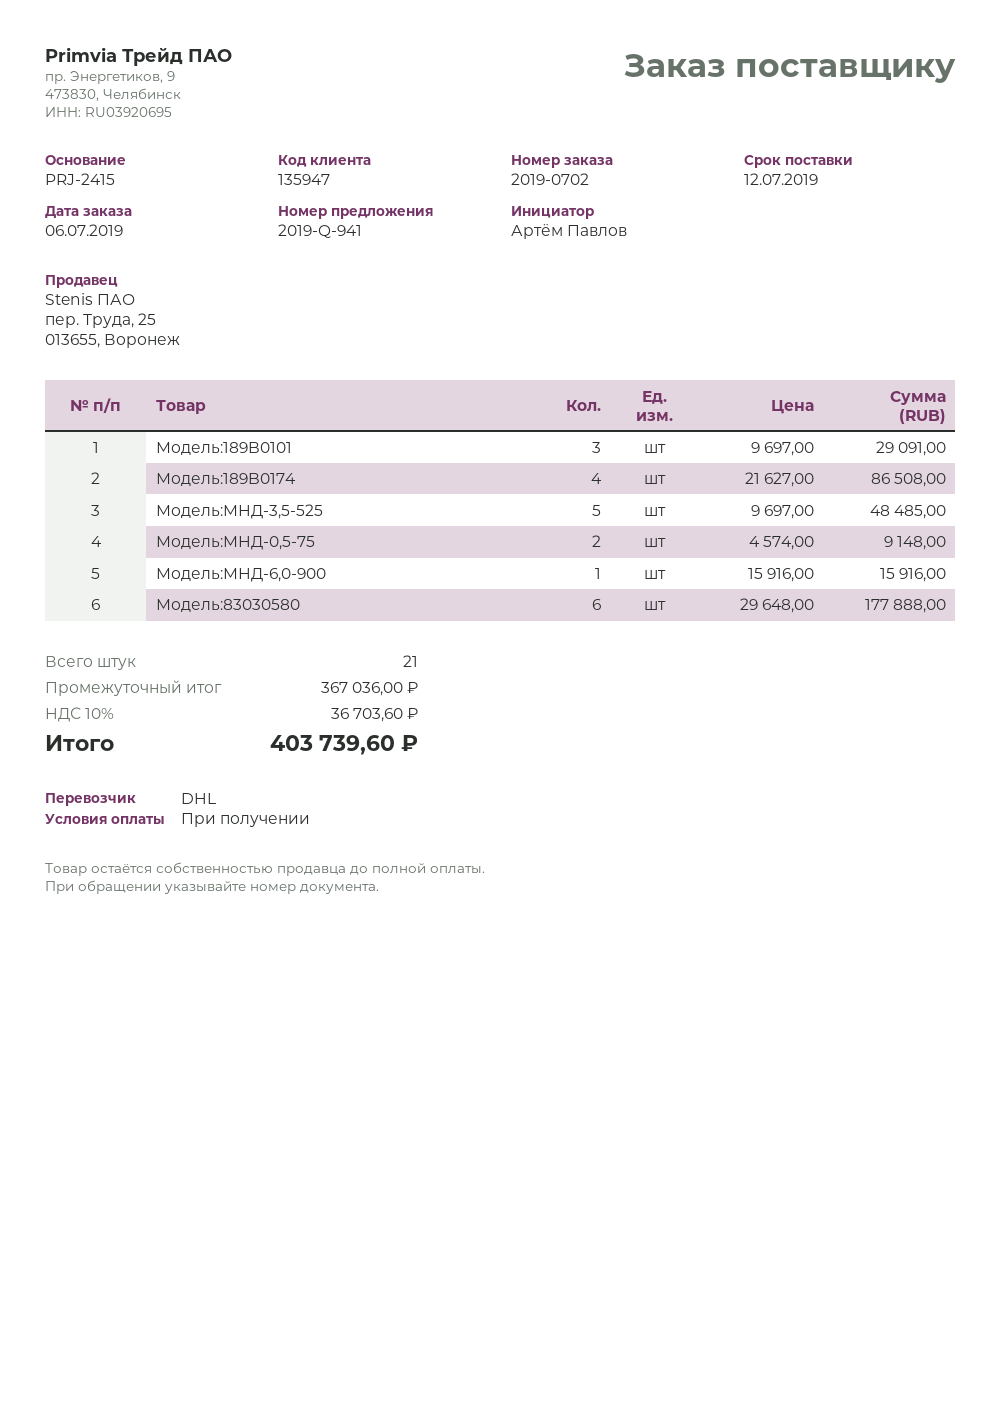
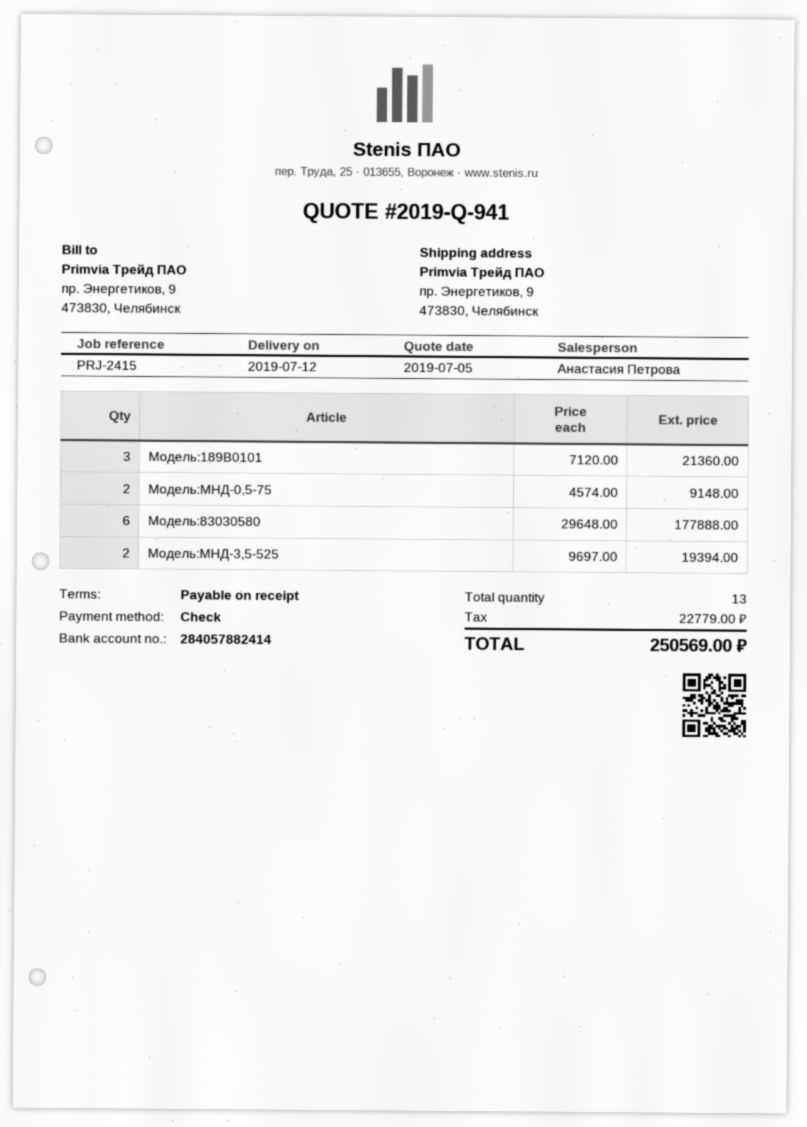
Модель:189B0101: 3 x 9697.00 = 29091.00 -> 3 x 7120.00 = 21360.00
Модель:189B0174: 4 x 21627.00 = 86508.00 -> none
Модель:МНД-3,5-525: 5 x 9697.00 = 48485.00 -> 2 x 9697.00 = 19394.00
Модель:МНД-6,0-900: 1 x 15916.00 = 15916.00 -> none
total quantity: 21 -> 13
tax: 36703.60 -> 22779.00
total: 403739.60 -> 250569.00

